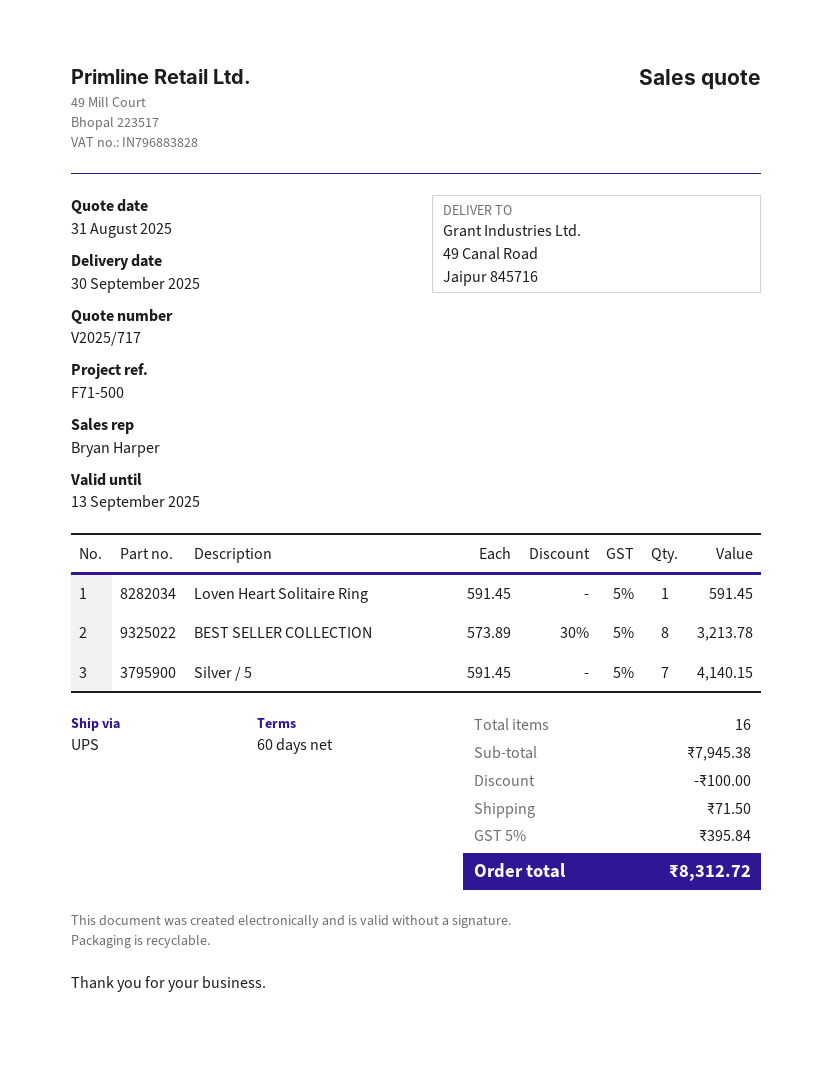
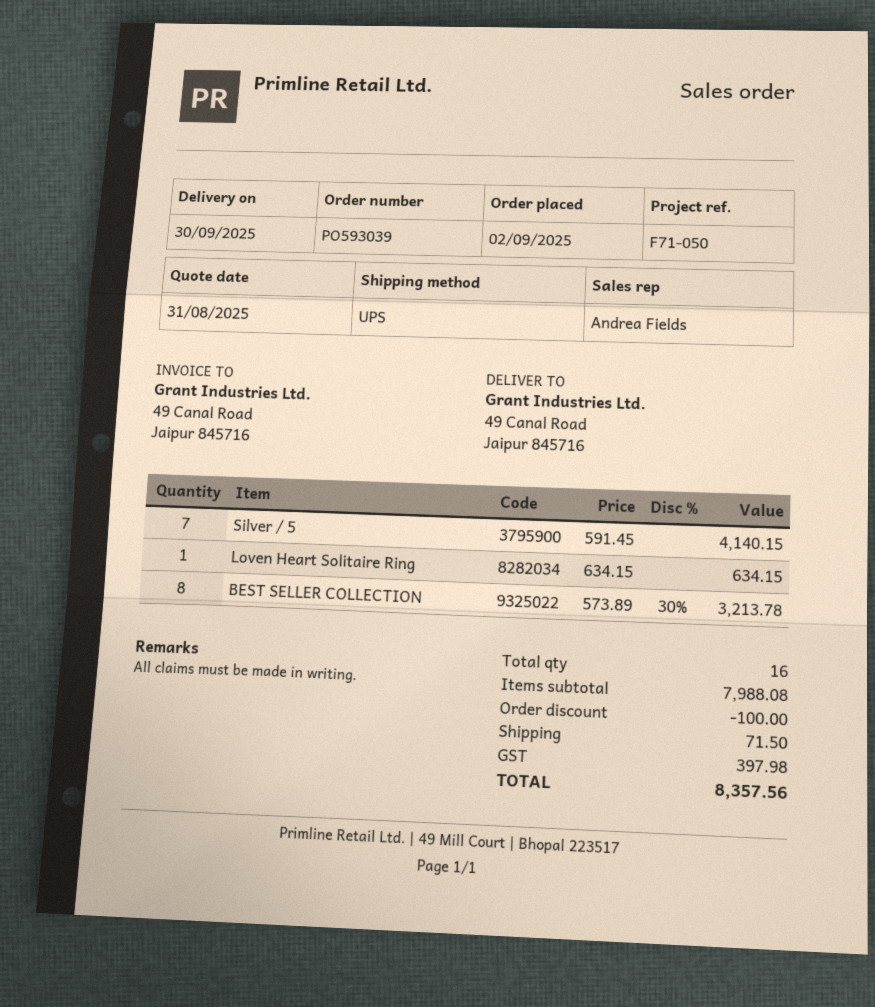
reference: F71-500 -> F71-050
sales rep: Bryan Harper -> Andrea Fields
Loven Heart Solitaire Ring: 1 x 591.45 = 591.45 -> 1 x 634.15 = 634.15
subtotal: 7945.38 -> 7988.08
tax: 395.84 -> 397.98
total: 8312.72 -> 8357.56

